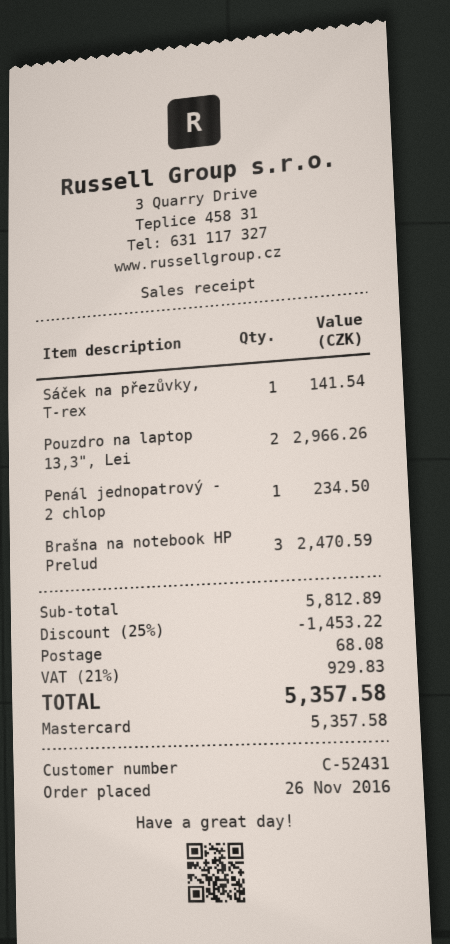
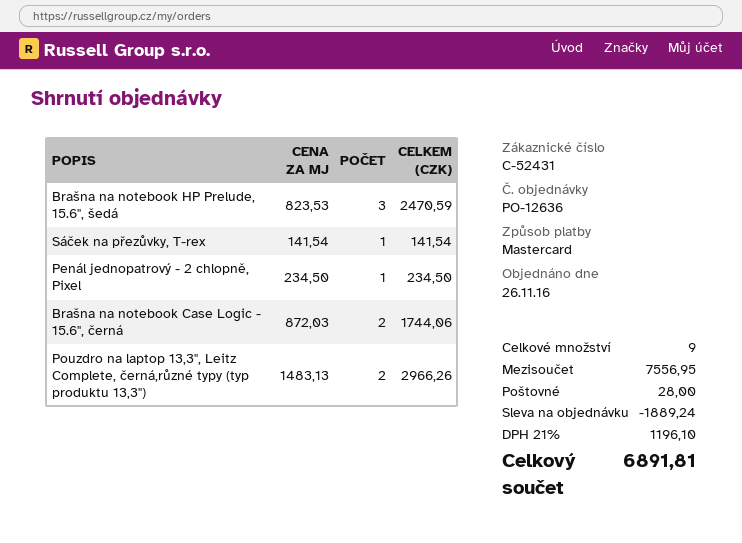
Brašna na notebook Case Logic - 15.6'', černá: none -> 2 for 1744.06
subtotal: 5812.89 -> 7556.95
discount: 1453.22 -> 1889.24
shipping: 68.08 -> 28.00
tax: 21% = 929.83 -> 21% = 1196.10
total: 5357.58 -> 6891.81

